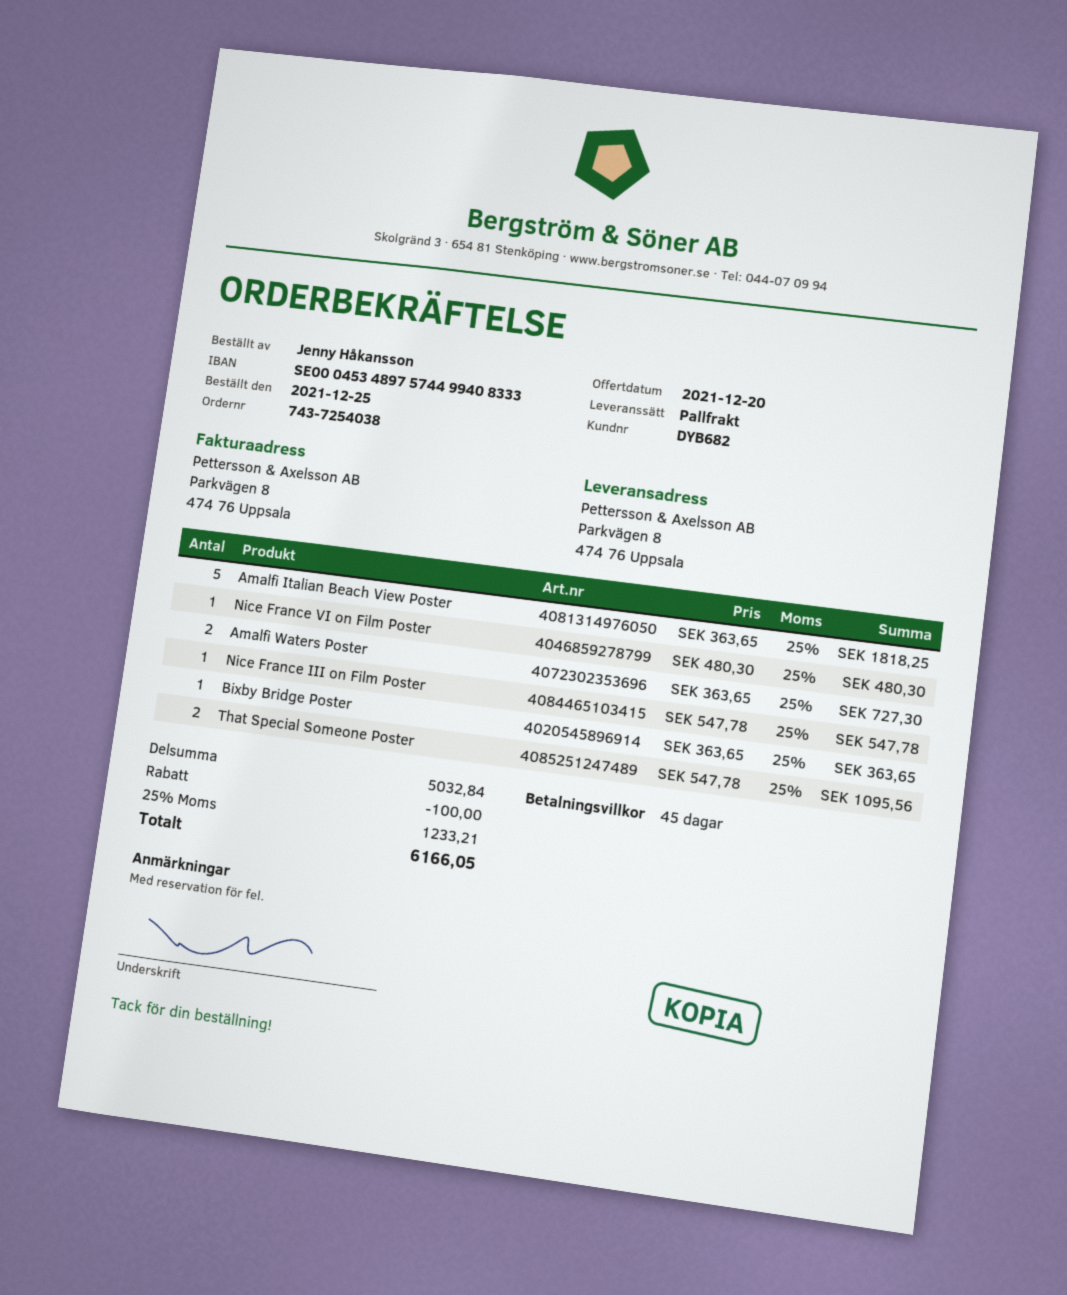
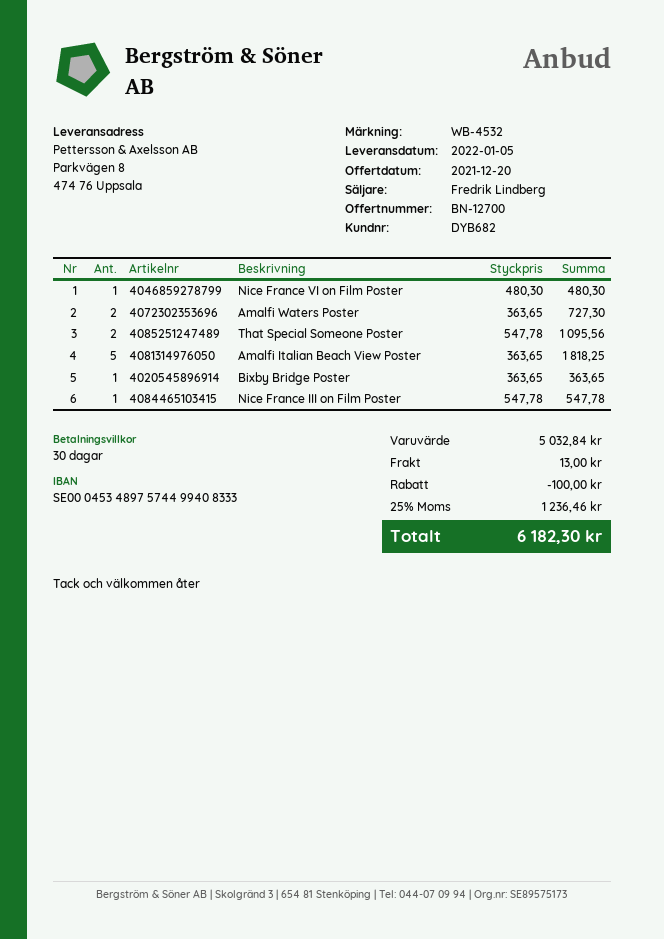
payment terms: 45 days -> 30 days
shipping: none -> 13.00
tax: 25% = 1233.21 -> 25% = 1236.46
total: 6166.05 -> 6182.30

